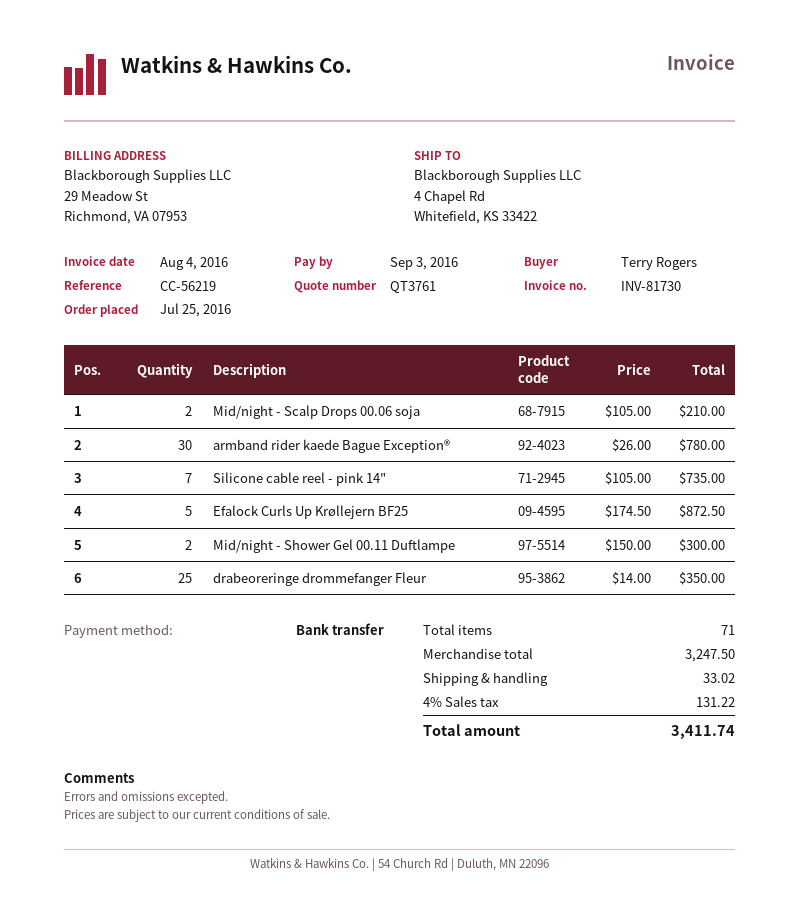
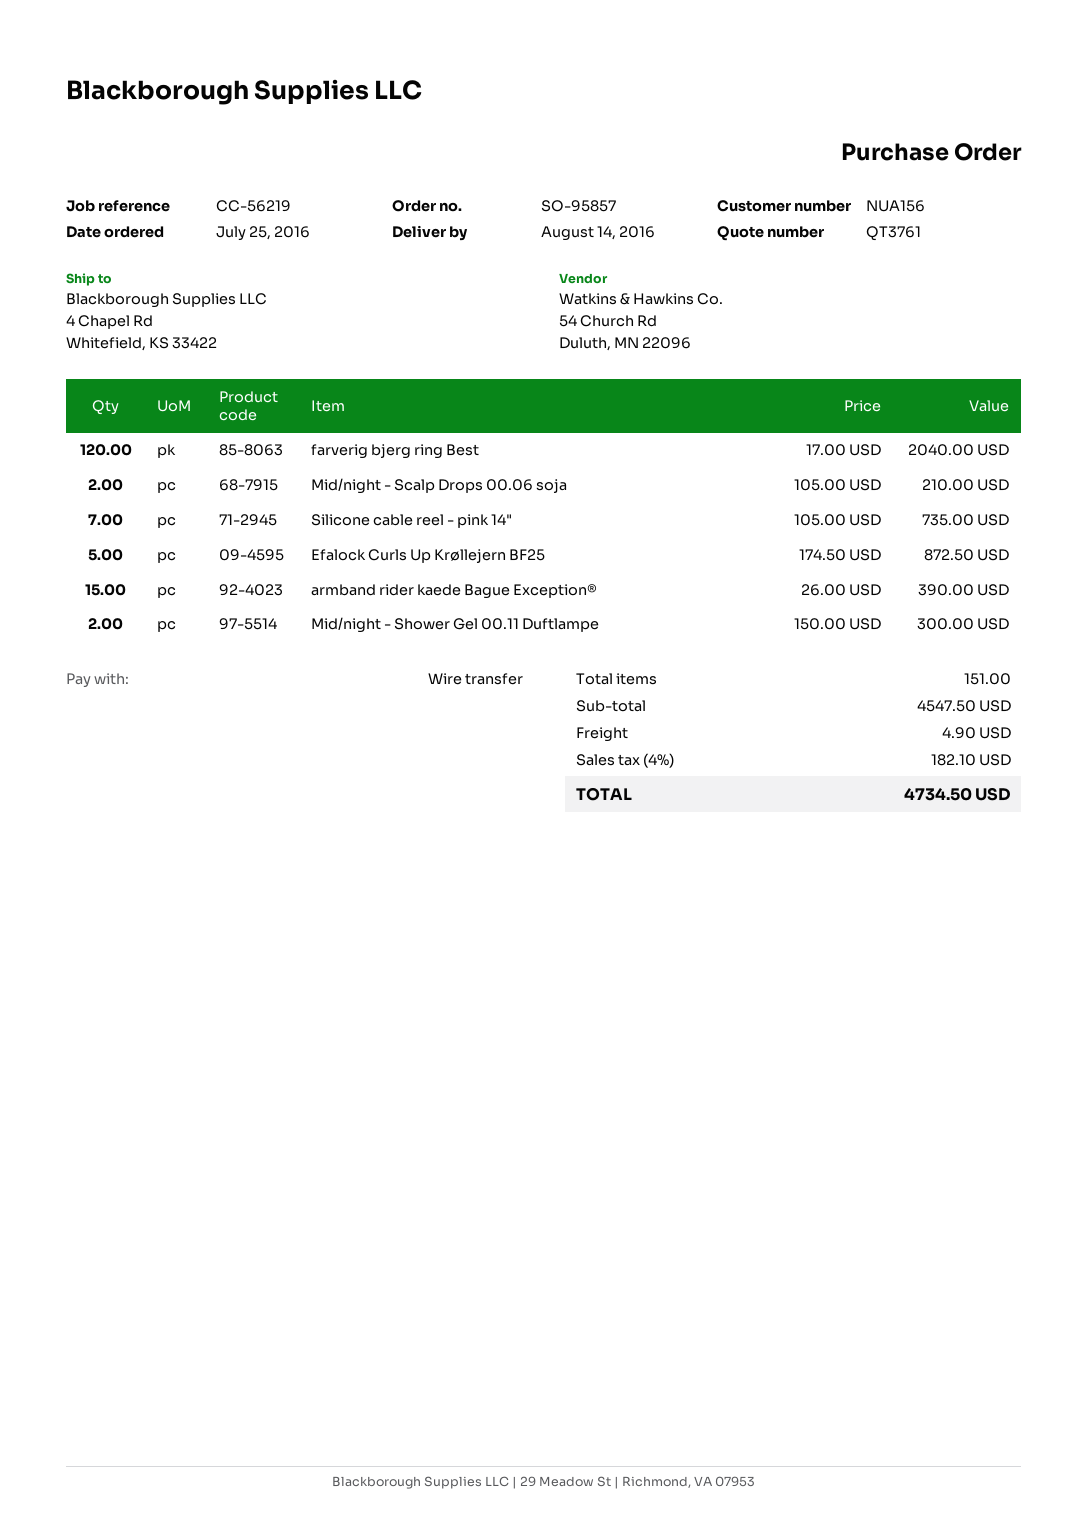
armband rider kaede Bague Exception®: 30 x 26.00 = 780.00 -> 15 x 26.00 = 390.00
drabeoreringe drommefanger Fleur: 25 x 14.00 = 350.00 -> none
farverig bjerg ring Best: none -> 120 x 17.00 = 2040.00
total quantity: 71 -> 151
subtotal: 3247.50 -> 4547.50
shipping: 33.02 -> 4.90
tax: 4% = 131.22 -> 4% = 182.10
total: 3411.74 -> 4734.50

